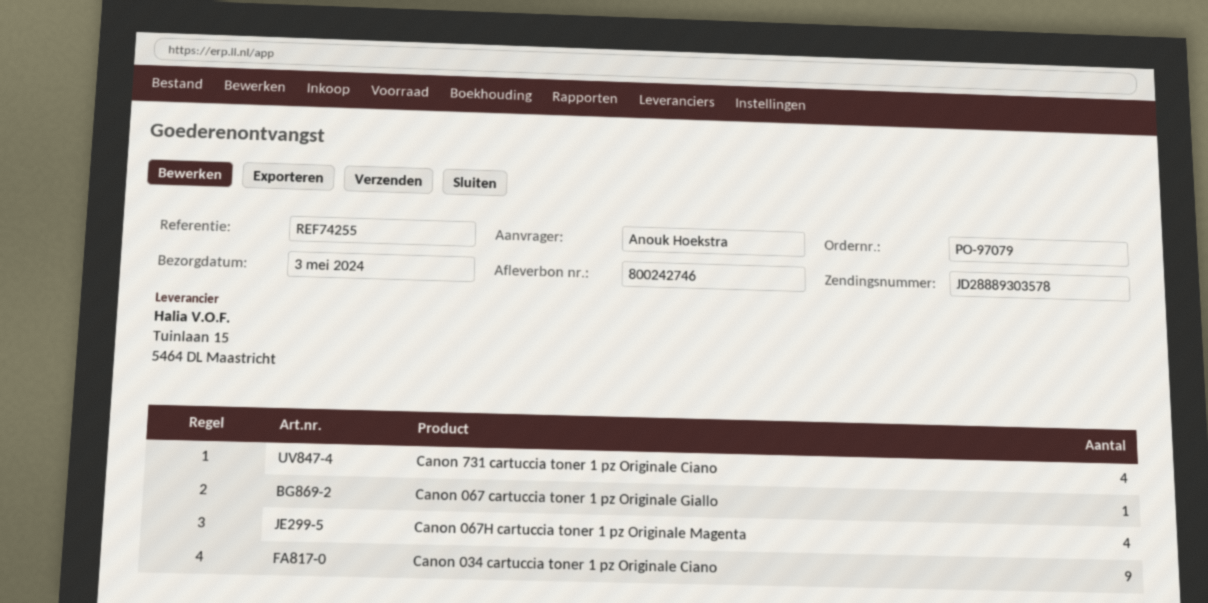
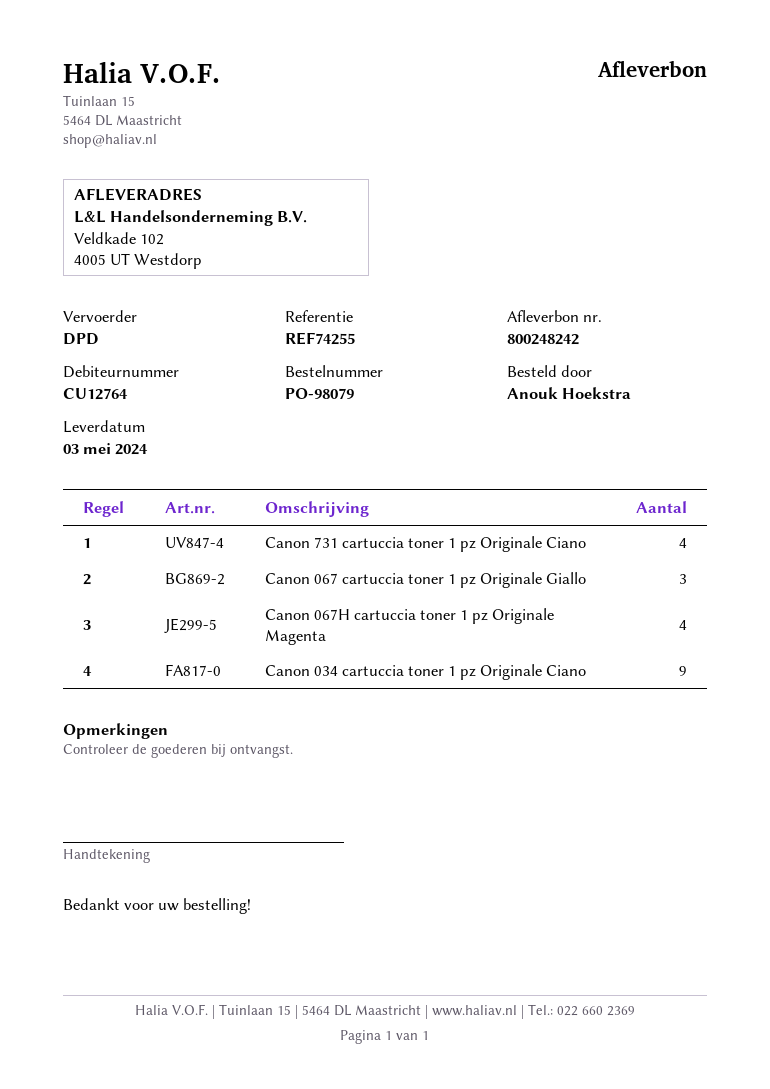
order number: PO-97079 -> PO-98079
delivery note number: 800242746 -> 800248242
Canon 067 cartuccia toner 1 pz Originale Giallo: 1 -> 3

